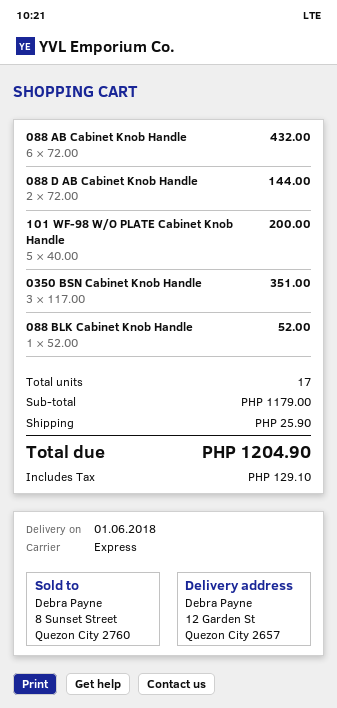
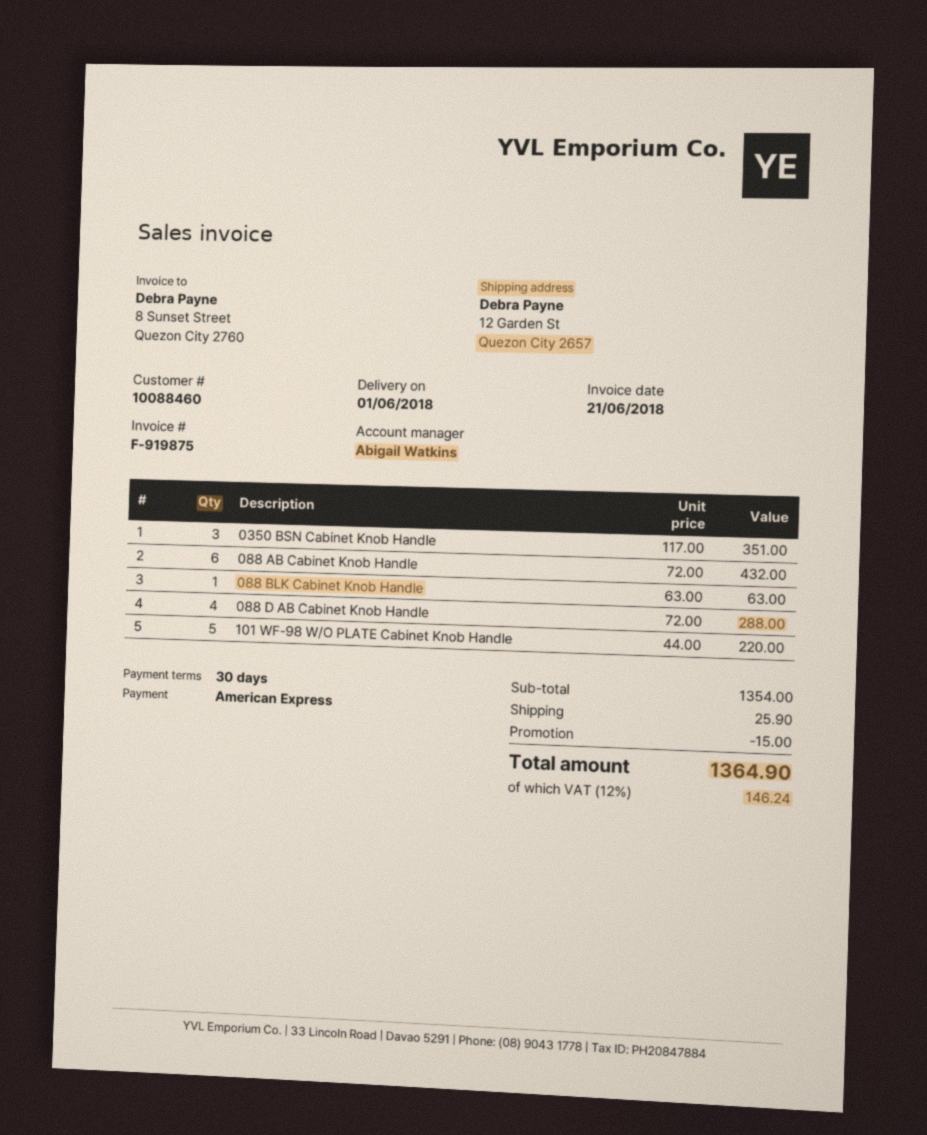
088 D AB Cabinet Knob Handle: 2 x 72.00 = 144.00 -> 4 x 72.00 = 288.00
101 WF-98 W/O PLATE Cabinet Knob Handle: 5 x 40.00 = 200.00 -> 5 x 44.00 = 220.00
088 BLK Cabinet Knob Handle: 1 x 52.00 = 52.00 -> 1 x 63.00 = 63.00
subtotal: 1179.00 -> 1354.00
discount: none -> 15.00
tax: 129.10 -> 146.24
total: 1204.90 -> 1364.90

